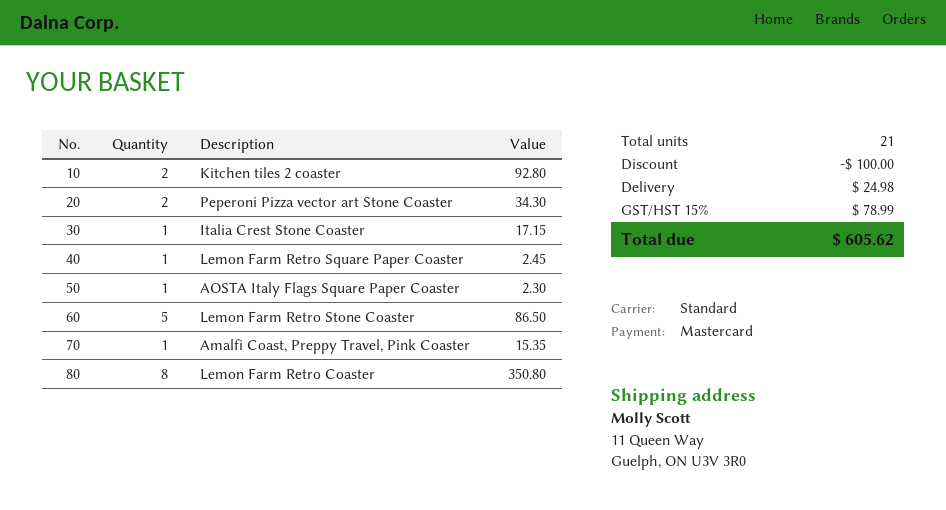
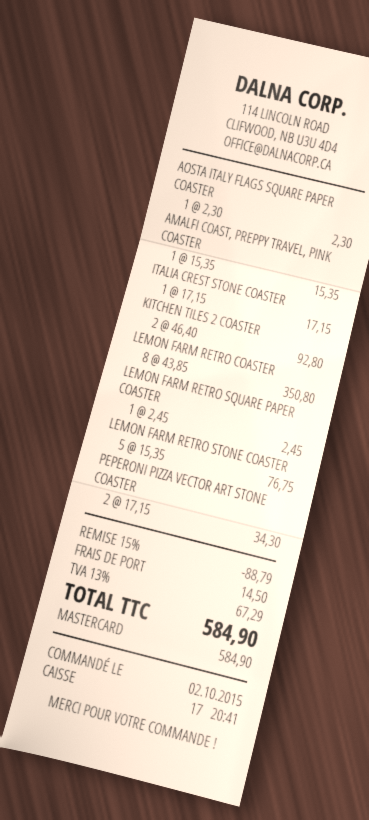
Lemon Farm Retro Stone Coaster: 5 for 86.50 -> 5 for 76.75
discount: 100.00 -> 88.79
shipping: 24.98 -> 14.50
tax: 15% = 78.99 -> 13% = 67.29
total: 605.62 -> 584.90

